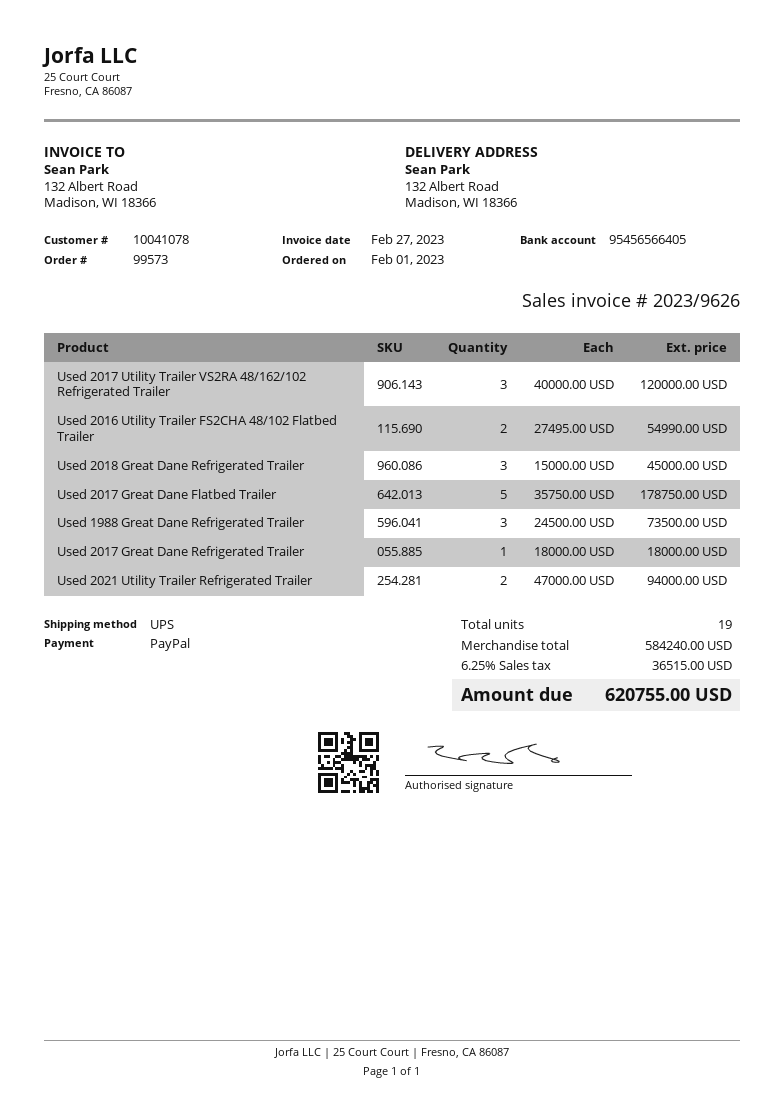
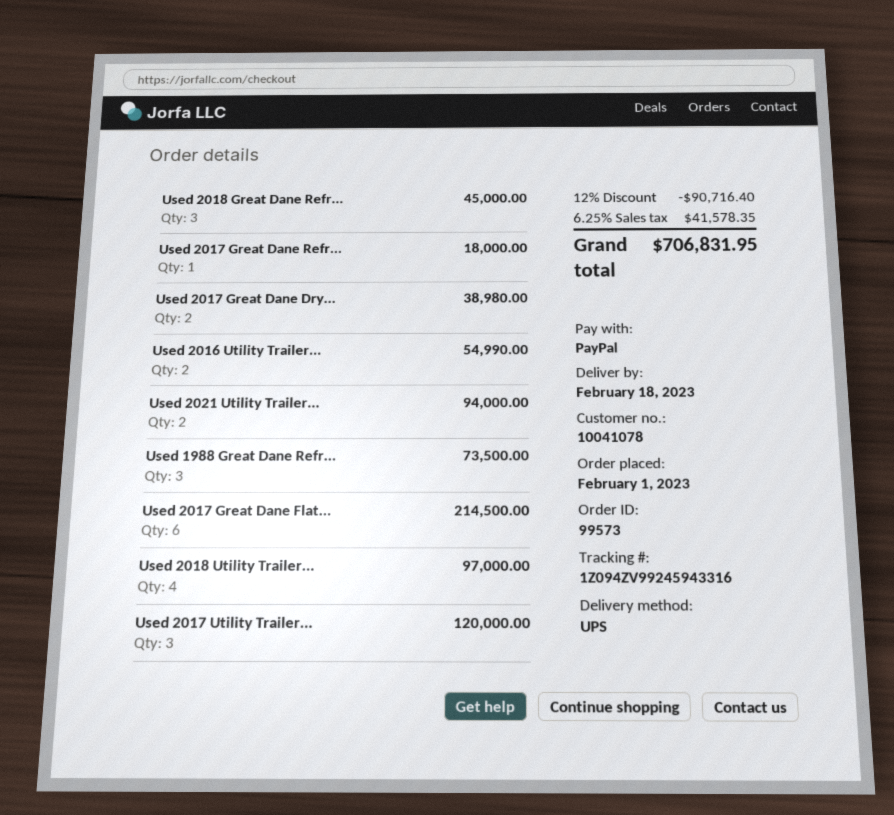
Used 2017 Great Dane Flatbed Trailer: 5 for 178750.00 -> 6 for 214500.00
Used 2017 Great Dane Dry...: none -> 2 for 38980.00
Used 2018 Utility Trailer...: none -> 4 for 97000.00
discount: none -> 12% = 90716.40
tax: 6.25% = 36515.00 -> 6.25% = 41578.35
total: 620755.00 -> 706831.95

